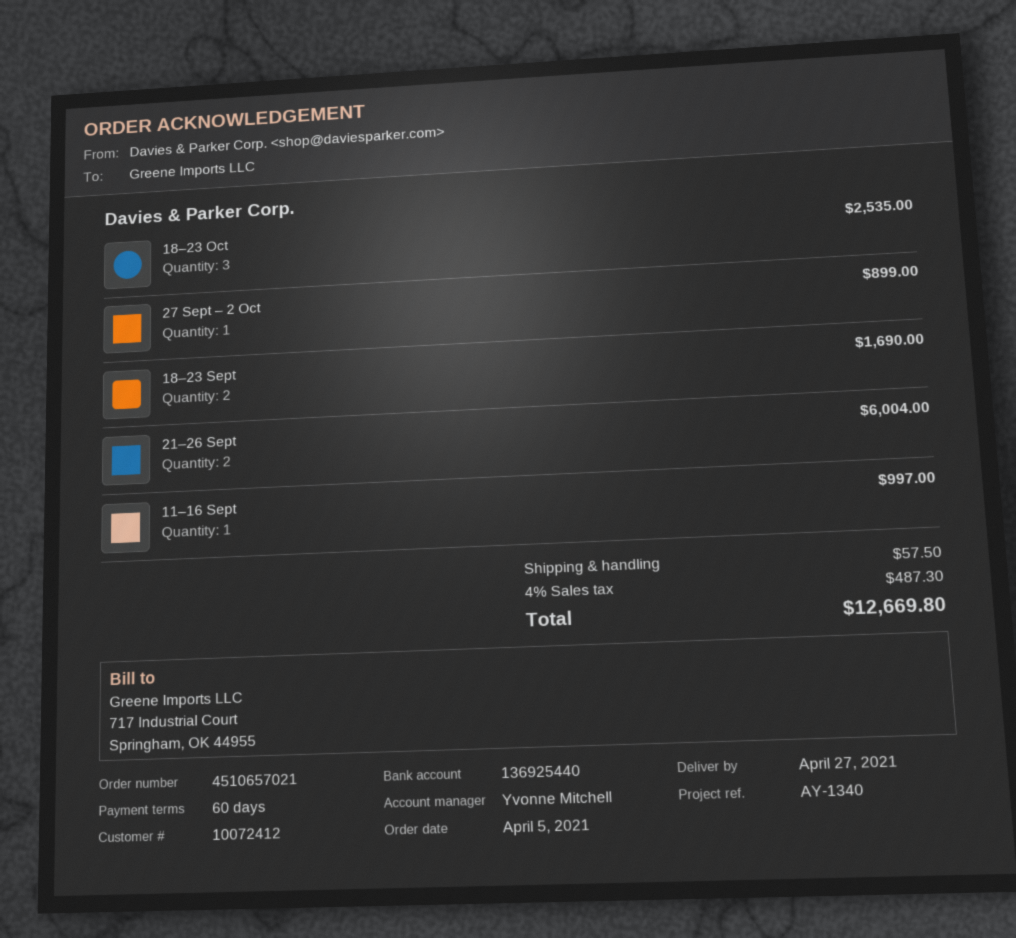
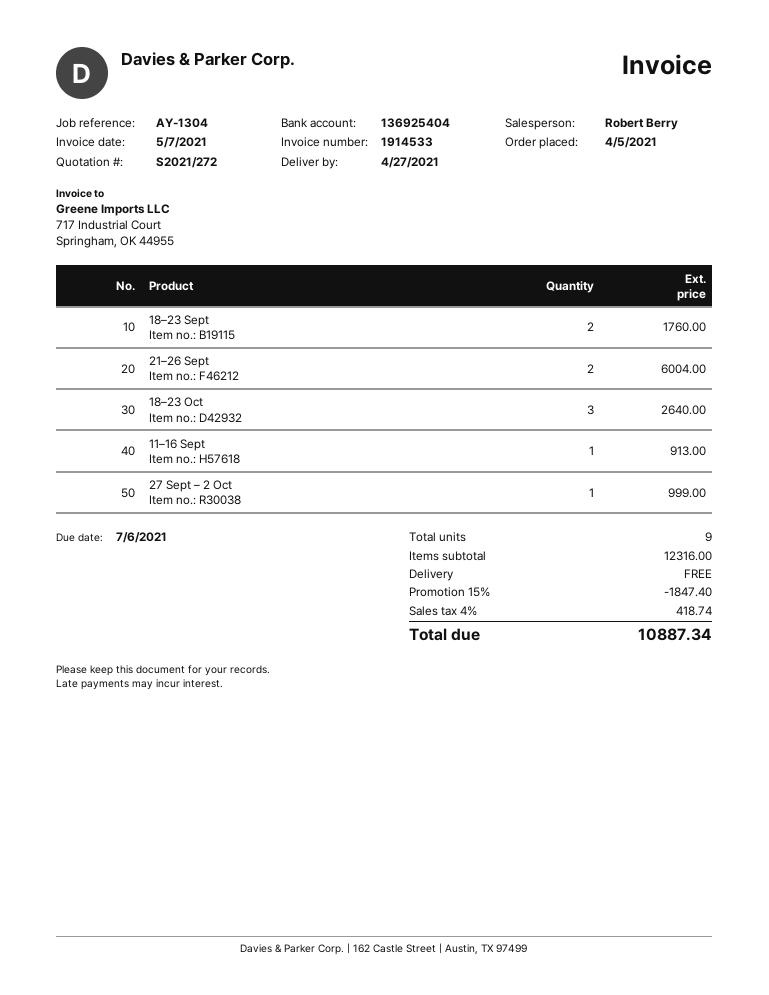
reference: AY-1340 -> AY-1304
sales rep: Yvonne Mitchell -> Robert Berry
bank account: 136925440 -> 136925404
18–23 Oct: 3 for 2535.00 -> 3 for 2640.00
27 Sept – 2 Oct: 1 for 899.00 -> 1 for 999.00
18–23 Sept: 2 for 1690.00 -> 2 for 1760.00
11–16 Sept: 1 for 997.00 -> 1 for 913.00
discount: none -> 15% = 1847.40
shipping: 57.50 -> 0.00
tax: 4% = 487.30 -> 4% = 418.74
total: 12669.80 -> 10887.34

